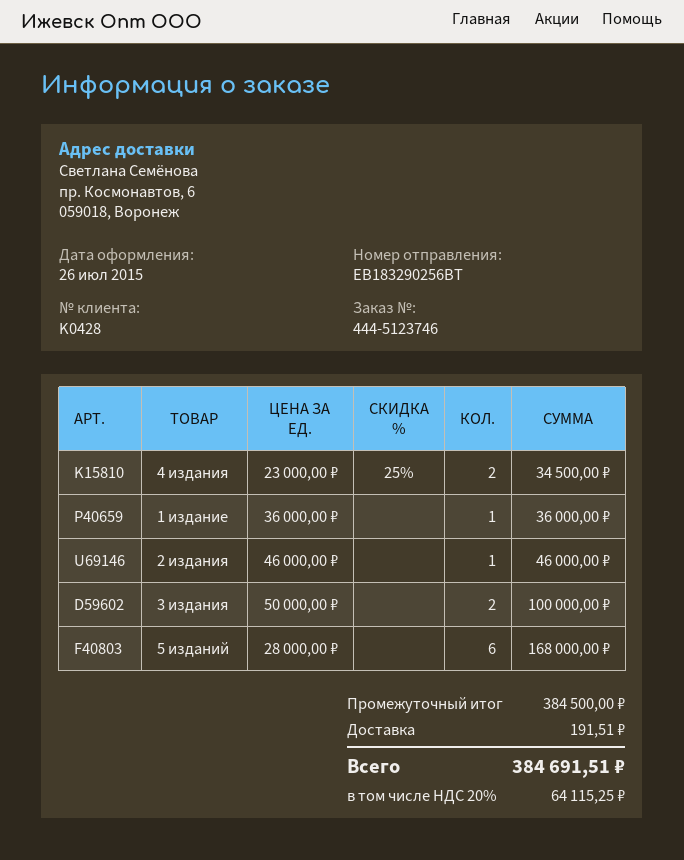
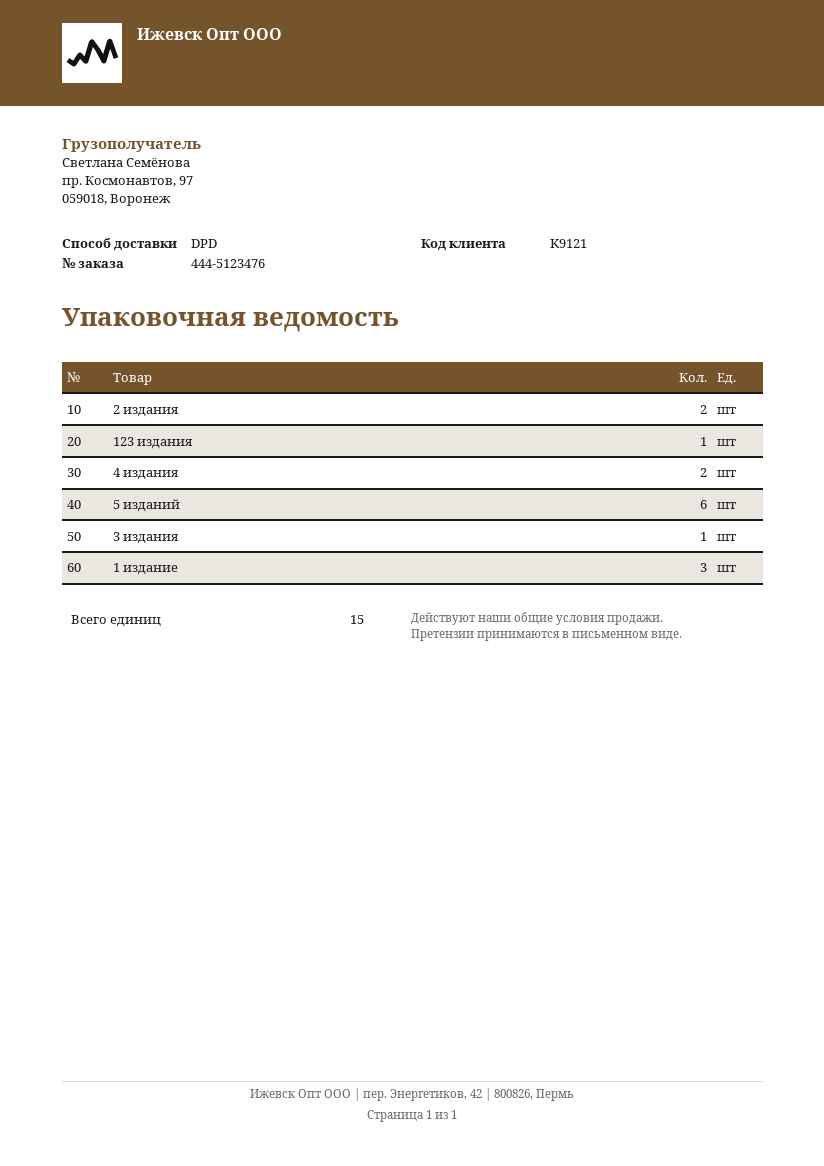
order number: 444-5123746 -> 444-5123476
customer number: K0428 -> K9121
ship to: пр. Космонавтов, 6, 059018, Воронеж -> пр. Космонавтов, 97, 059018, Воронеж
1 издание: 1 -> 3
2 издания: 1 -> 2
3 издания: 2 -> 1
123 издания: none -> 1

